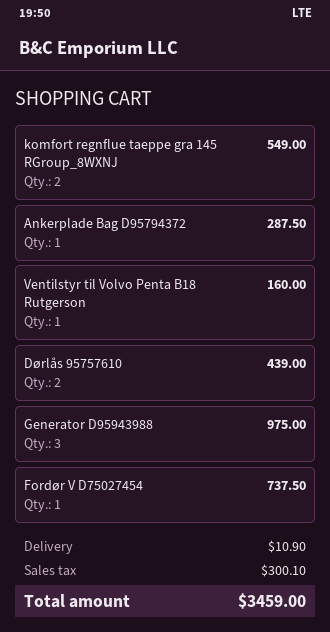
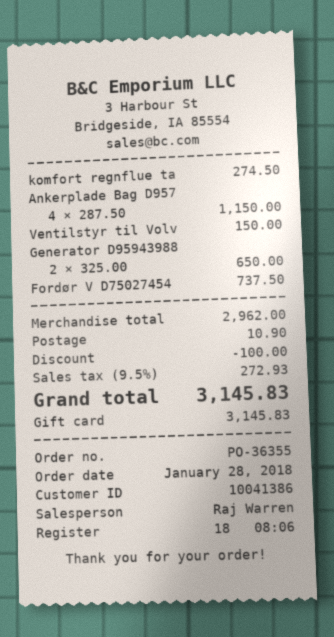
komfort regnflue taeppe gra 145 RGroup_8WXNJ: 2 for 549.00 -> 1 for 274.50
Ankerplade Bag D95794372: 1 for 287.50 -> 4 for 1150.00
Ventilstyr til Volvo Penta B18 Rutgerson: 1 for 160.00 -> 1 for 150.00
Dørlås 95757610: 2 for 439.00 -> none
Generator D95943988: 3 for 975.00 -> 2 for 650.00
discount: none -> 100.00
tax: 300.10 -> 272.93
total: 3459.00 -> 3145.83

